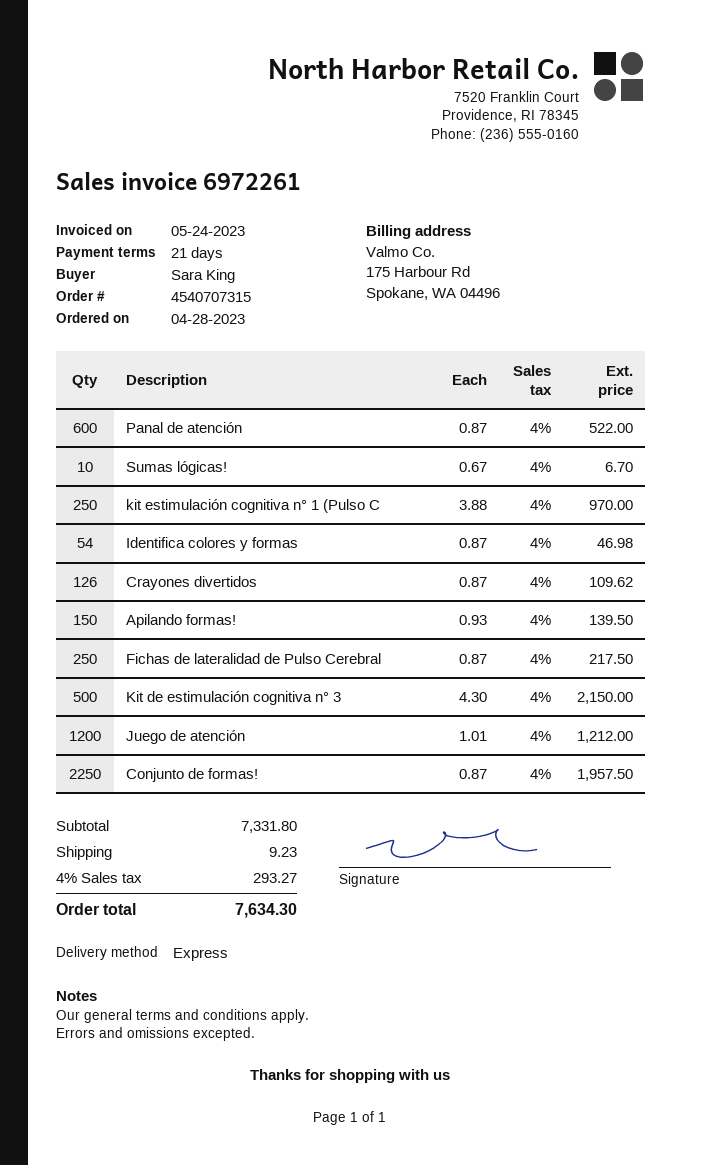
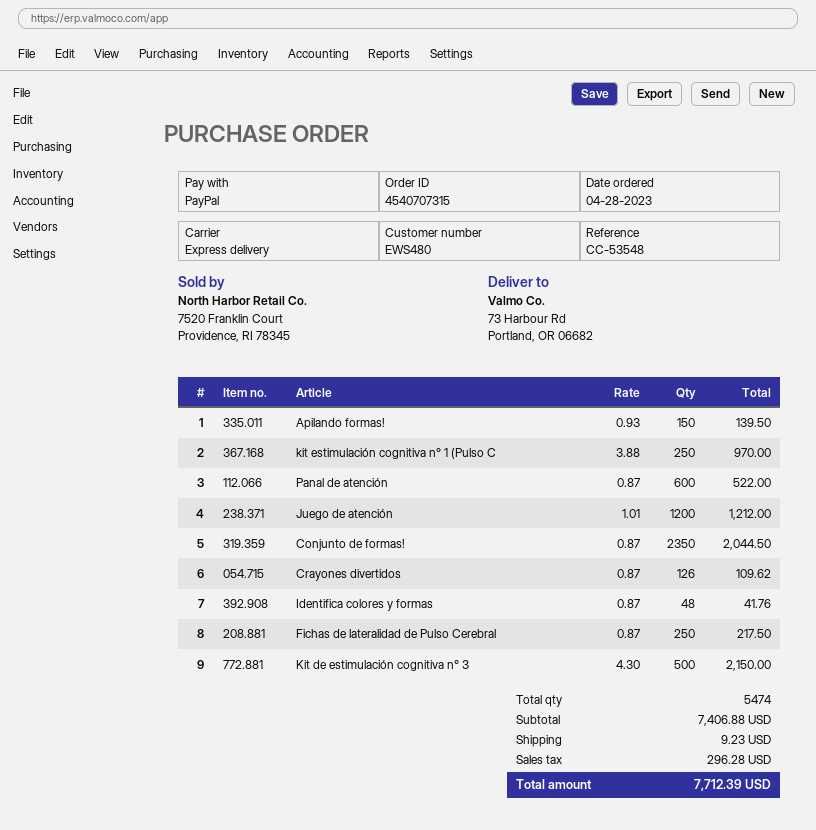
Sumas lógicas!: 10 x 0.67 = 6.70 -> none
Identifica colores y formas: 54 x 0.87 = 46.98 -> 48 x 0.87 = 41.76
Conjunto de formas!: 2250 x 0.87 = 1957.50 -> 2350 x 0.87 = 2044.50
subtotal: 7331.80 -> 7406.88
tax: 293.27 -> 296.28
total: 7634.30 -> 7712.39

